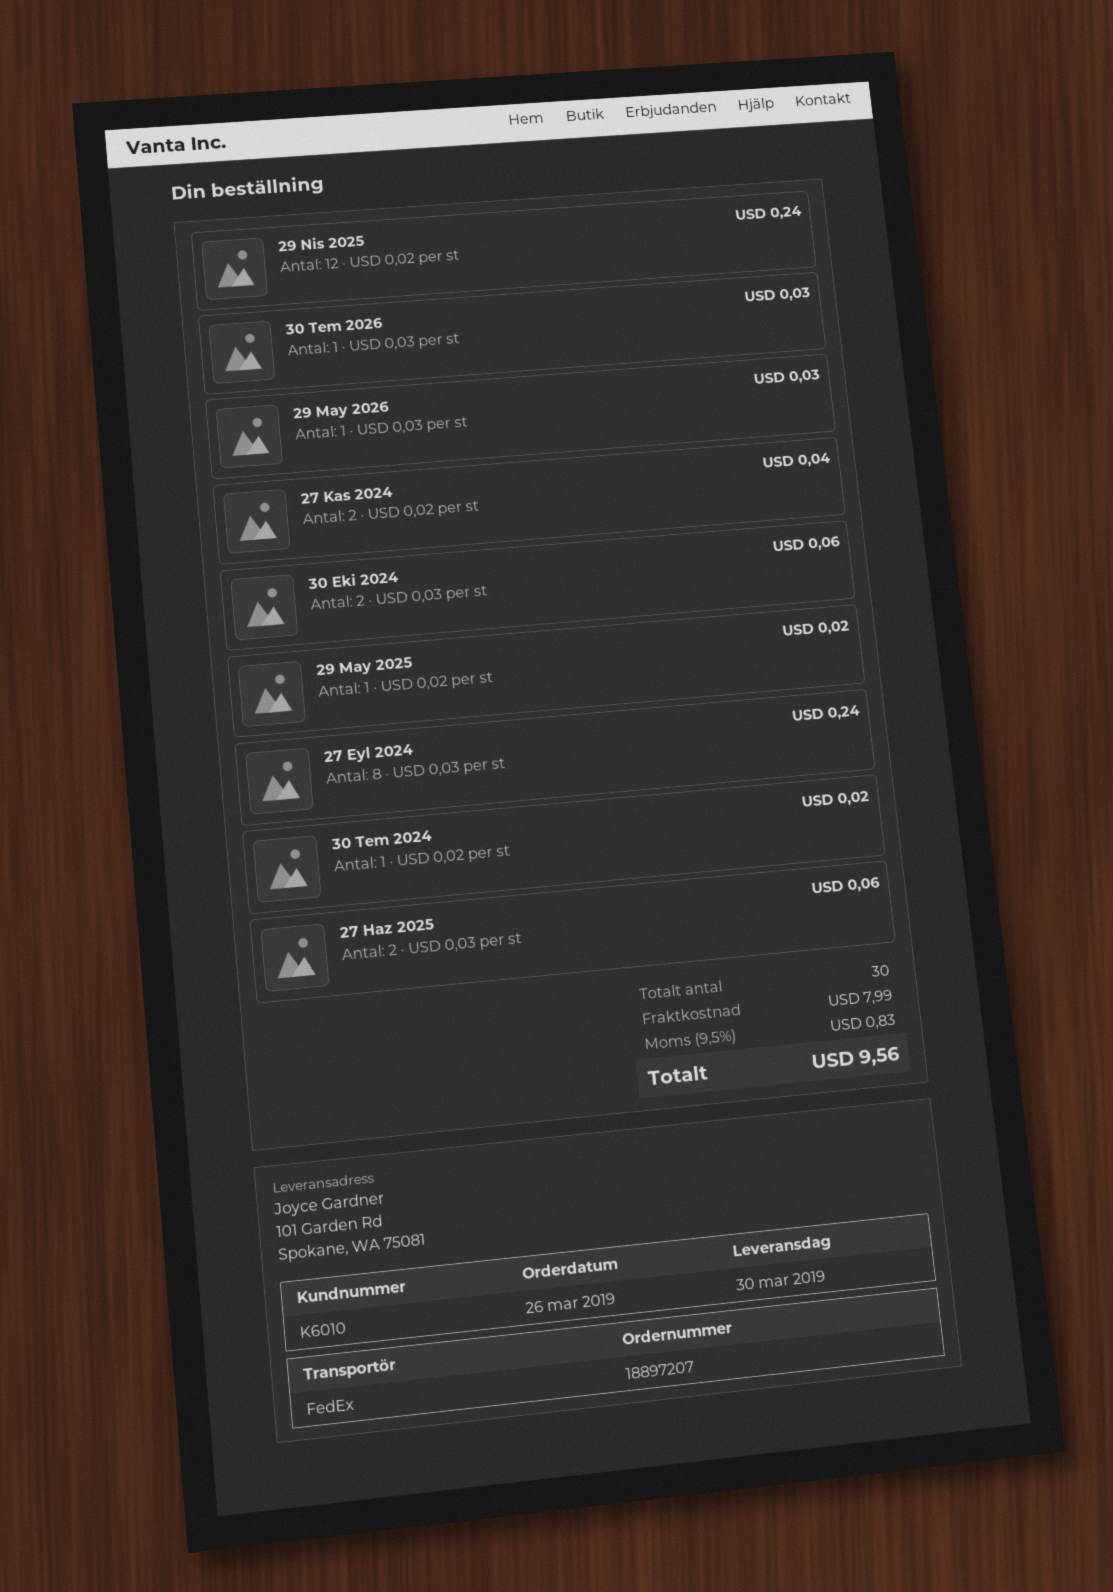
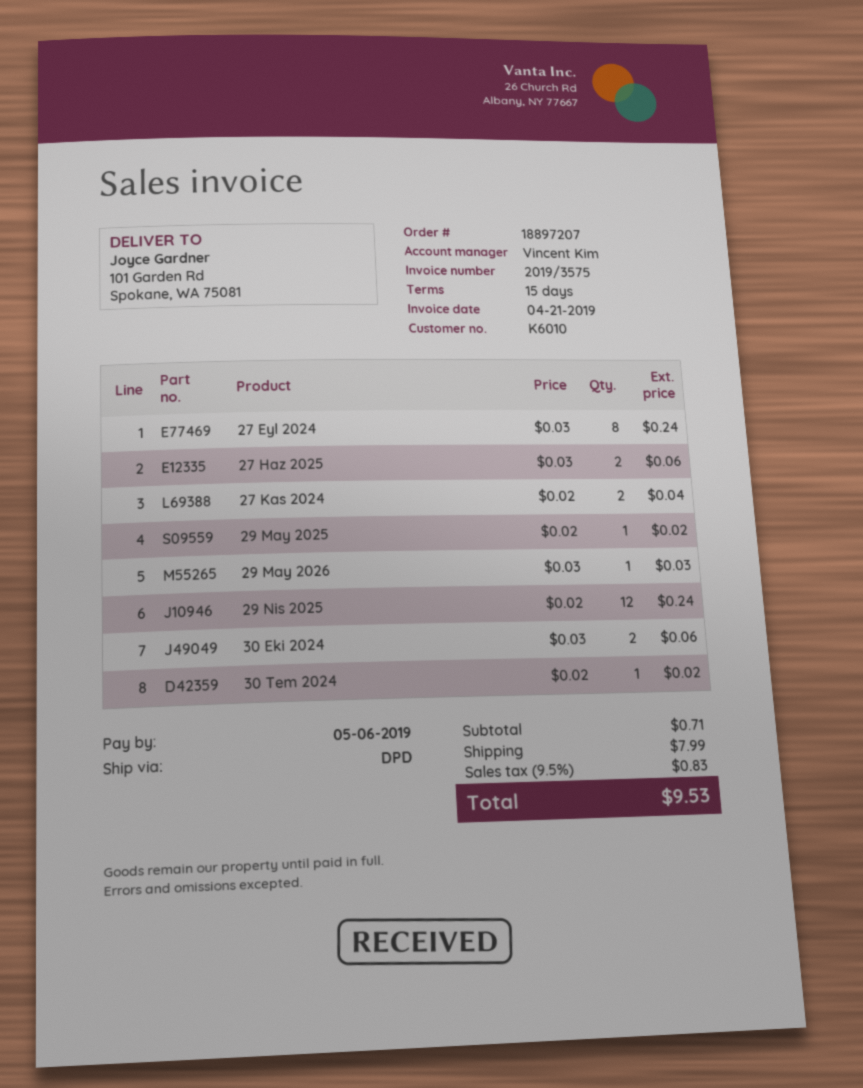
shipping method: FedEx -> DPD
30 Tem 2026: 1 x 0.03 = 0.03 -> none
total: 9.56 -> 9.53

